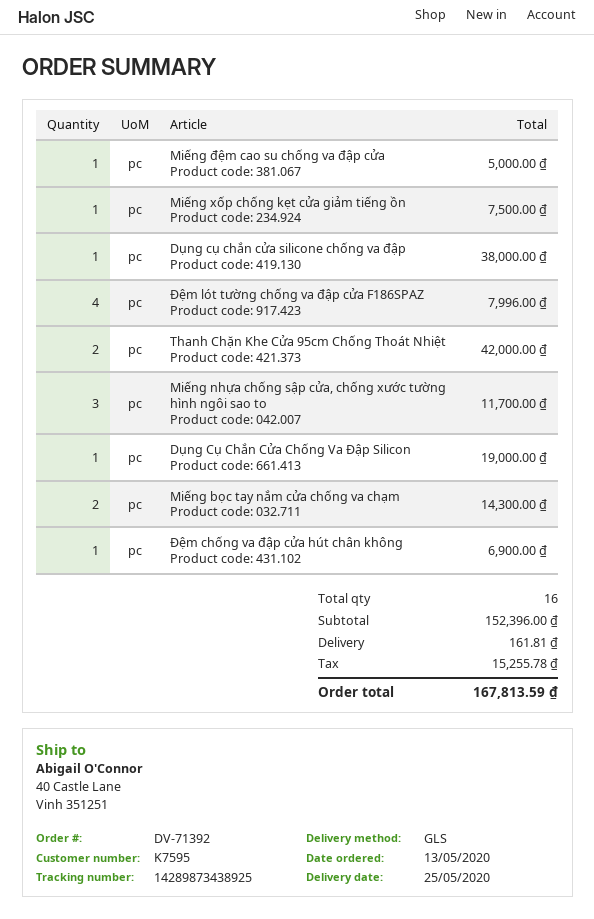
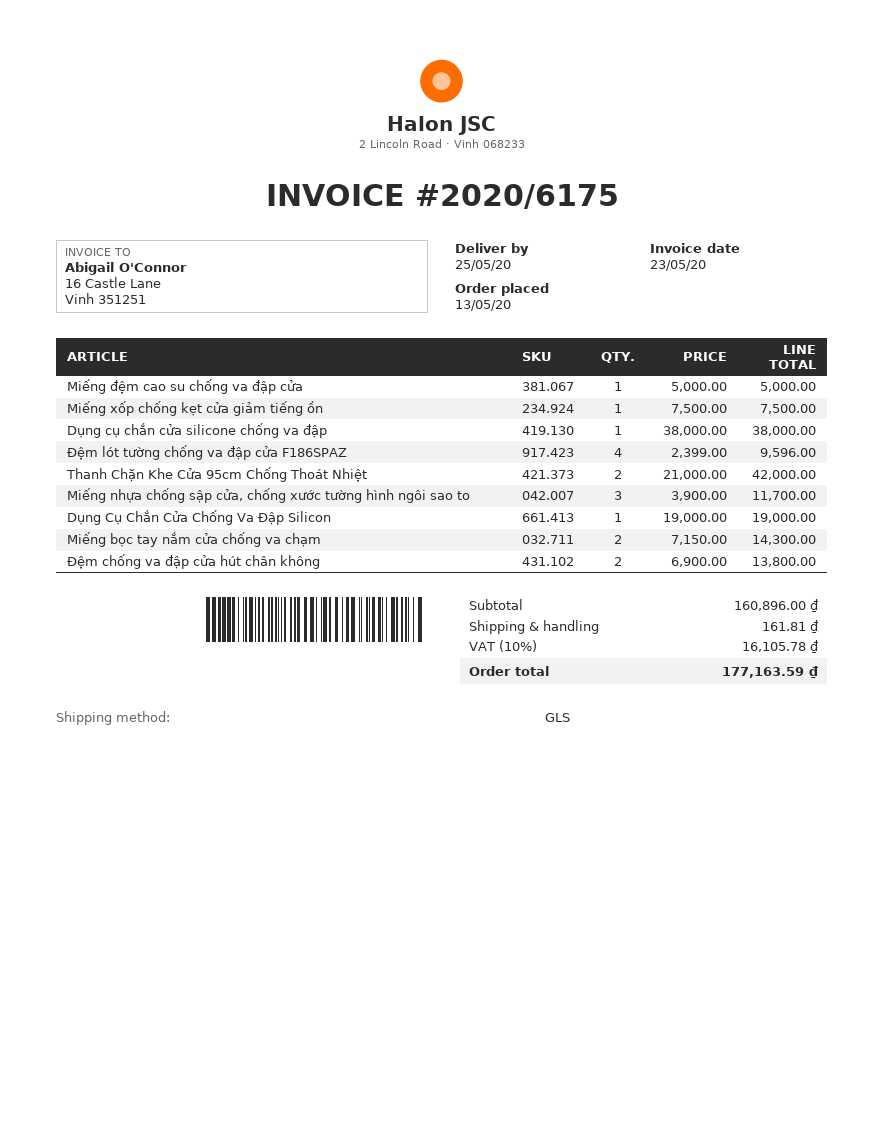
Đệm lót tường chống va đập cửa F186SPAZ: 4 for 7996.00 -> 4 for 9596.00
Đệm chống va đập cửa hút chân không: 1 for 6900.00 -> 2 for 13800.00
subtotal: 152396.00 -> 160896.00
tax: 15255.78 -> 16105.78
total: 167813.59 -> 177163.59

